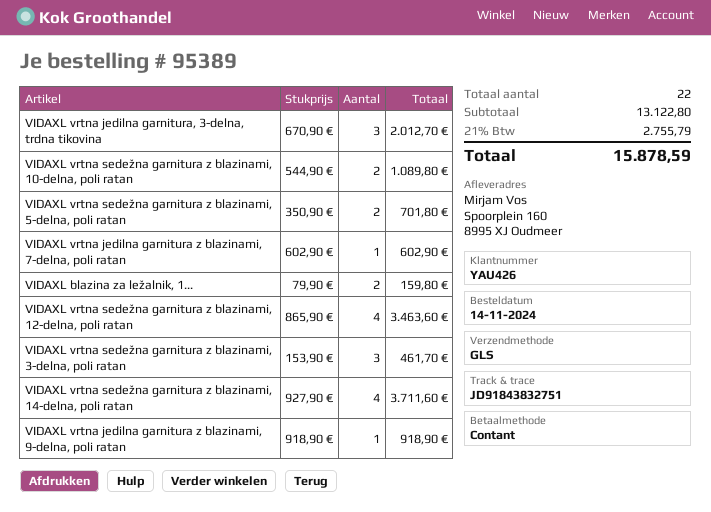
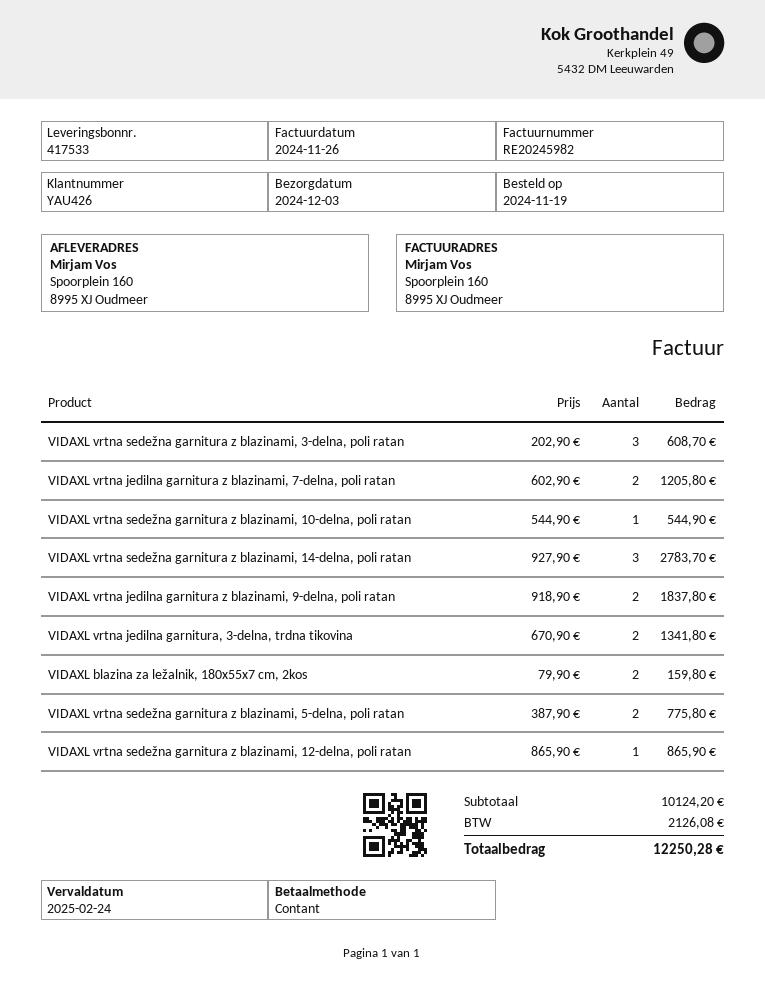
order date: 2024-11-14 -> 2024-11-19
VIDAXL vrtna jedilna garnitura, 3-delna, trdna tikovina: 3 x 670.90 = 2012.70 -> 2 x 670.90 = 1341.80
VIDAXL vrtna sedežna garnitura z blazinami, 10-delna, poli ratan: 2 x 544.90 = 1089.80 -> 1 x 544.90 = 544.90
VIDAXL vrtna sedežna garnitura z blazinami, 5-delna, poli ratan: 2 x 350.90 = 701.80 -> 2 x 387.90 = 775.80
VIDAXL vrtna jedilna garnitura z blazinami, 7-delna, poli ratan: 1 x 602.90 = 602.90 -> 2 x 602.90 = 1205.80
VIDAXL vrtna sedežna garnitura z blazinami, 12-delna, poli ratan: 4 x 865.90 = 3463.60 -> 1 x 865.90 = 865.90
VIDAXL vrtna sedežna garnitura z blazinami, 3-delna, poli ratan: 3 x 153.90 = 461.70 -> 3 x 202.90 = 608.70
VIDAXL vrtna sedežna garnitura z blazinami, 14-delna, poli ratan: 4 x 927.90 = 3711.60 -> 3 x 927.90 = 2783.70
VIDAXL vrtna jedilna garnitura z blazinami, 9-delna, poli ratan: 1 x 918.90 = 918.90 -> 2 x 918.90 = 1837.80
subtotal: 13122.80 -> 10124.20
tax: 2755.79 -> 2126.08
total: 15878.59 -> 12250.28

